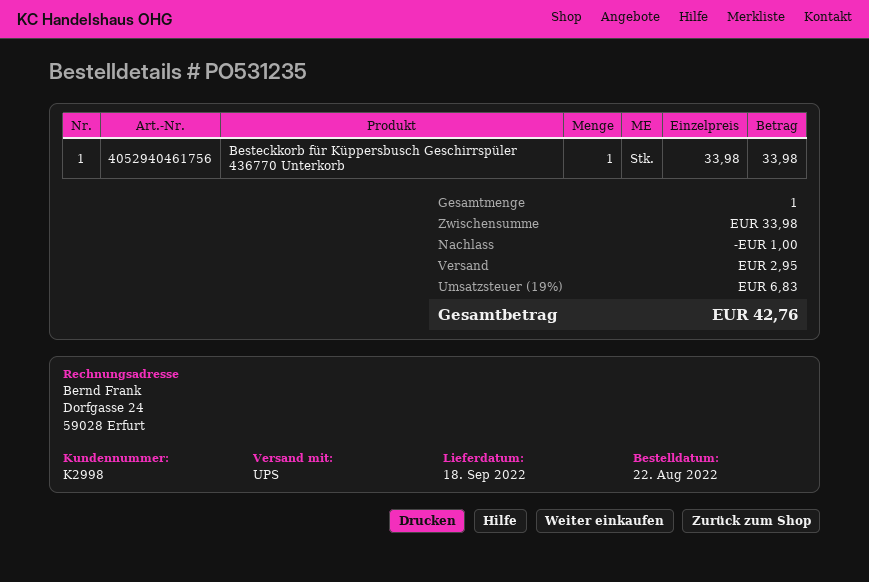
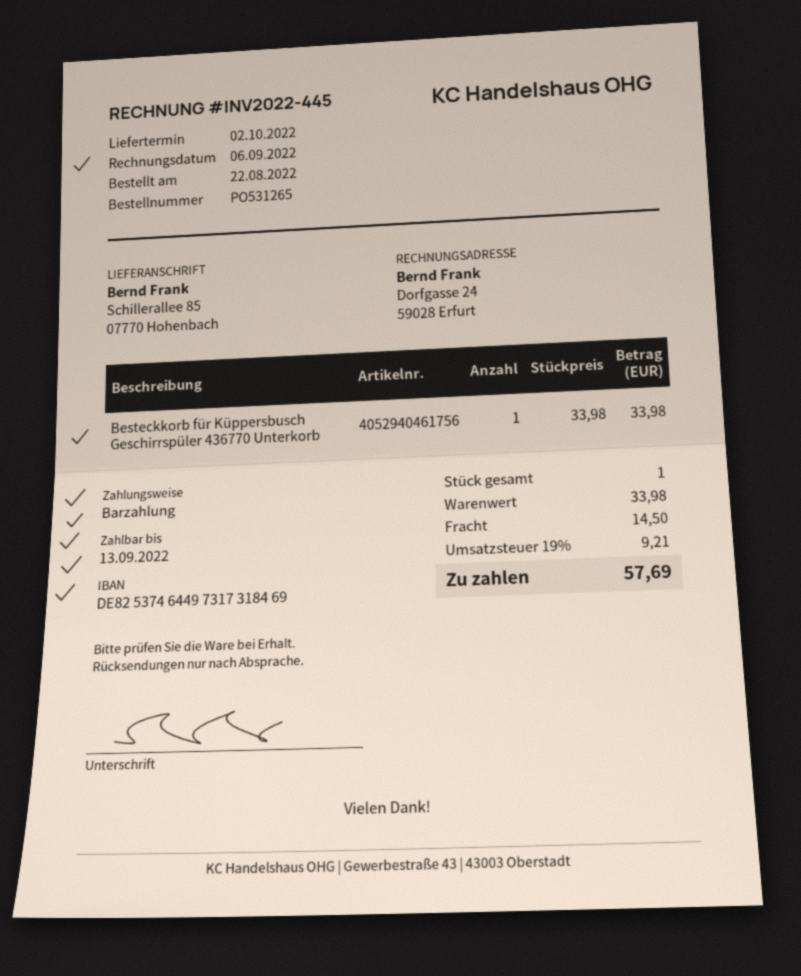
order number: PO531235 -> PO531265
delivery date: 2022-09-18 -> 2022-10-02
discount: 1.00 -> none
shipping: 2.95 -> 14.50
tax: 19% = 6.83 -> 19% = 9.21
total: 42.76 -> 57.69

